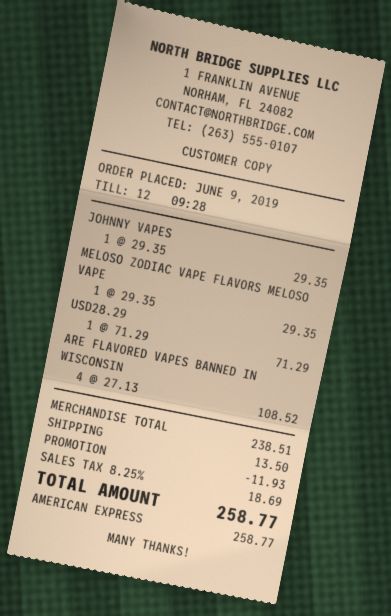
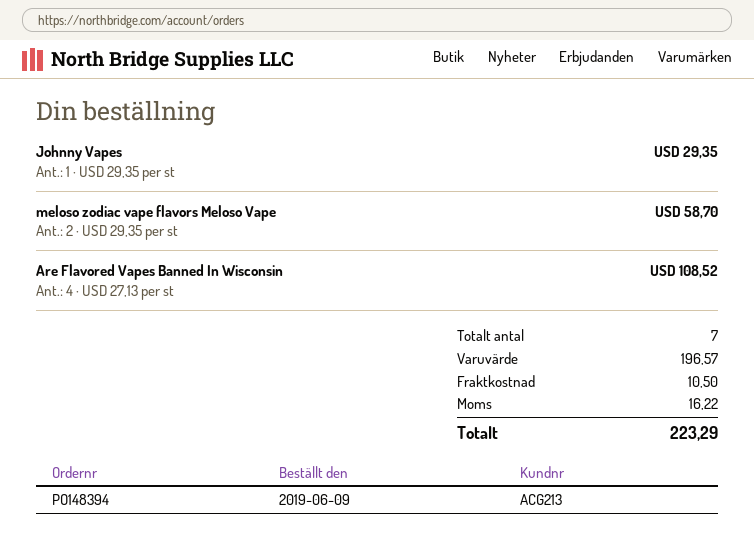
MELOSO ZODIAC VAPE FLAVORS MELOSO VAPE: 1 x 29.35 = 29.35 -> 2 x 29.35 = 58.70
USD28.29: 1 x 71.29 = 71.29 -> none
subtotal: 238.51 -> 196.57
discount: 11.93 -> none
shipping: 13.50 -> 10.50
tax: 18.69 -> 16.22
total: 258.77 -> 223.29

